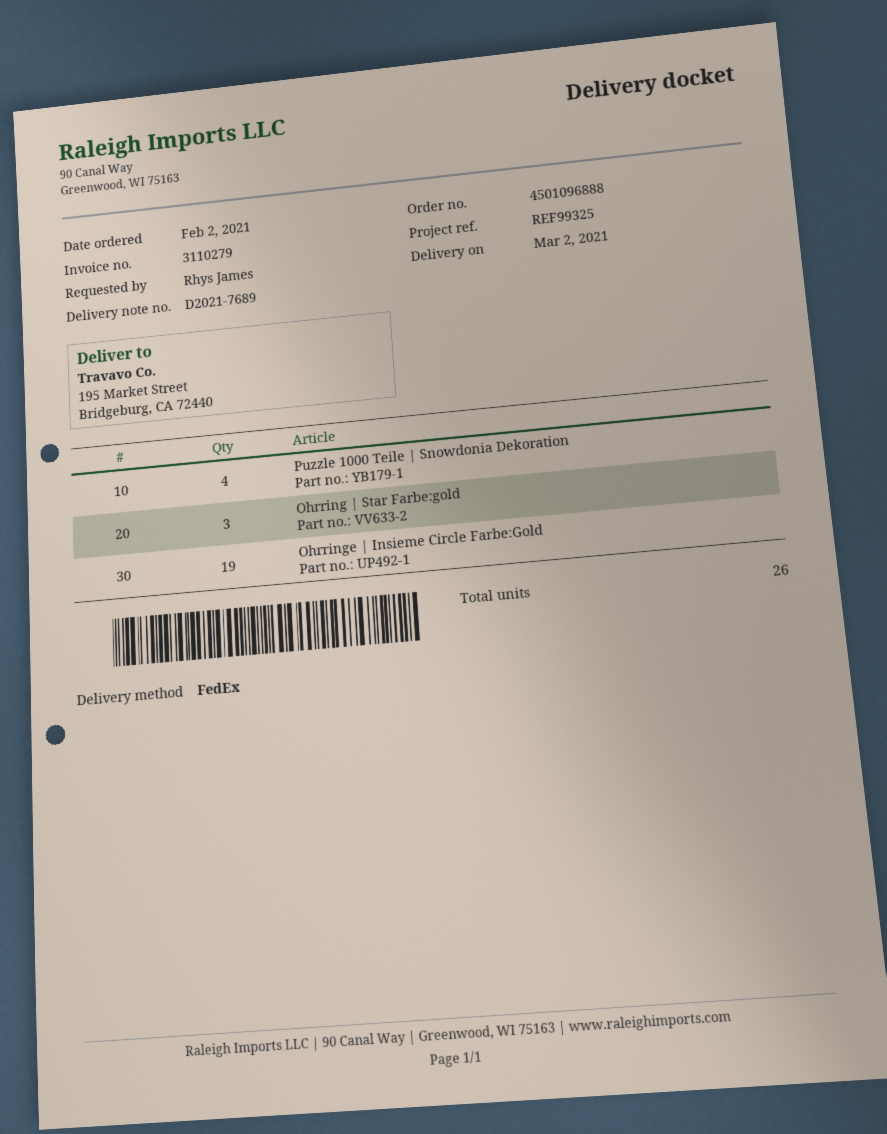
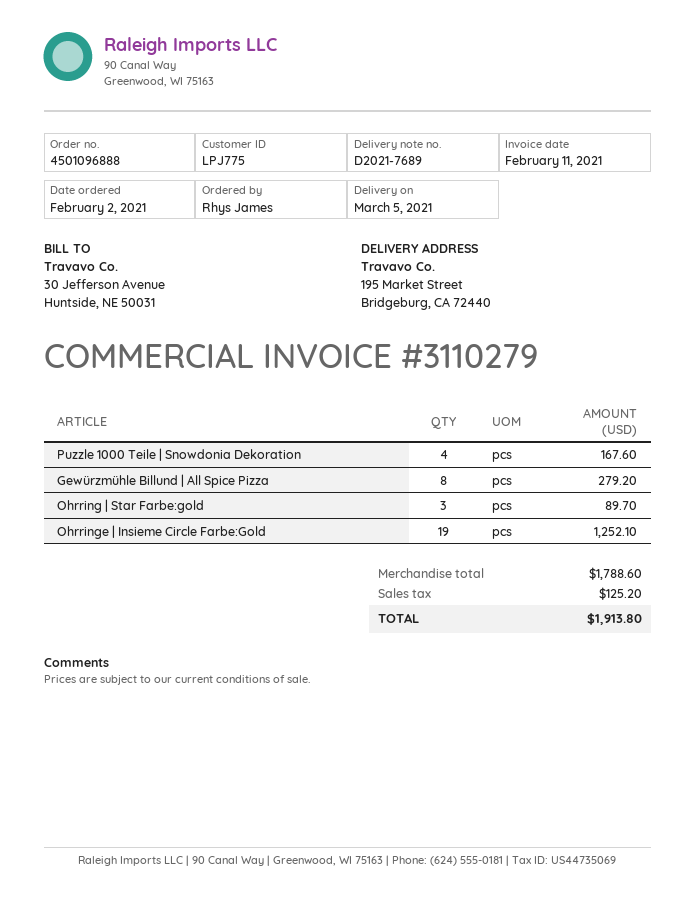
delivery date: 2021-03-02 -> 2021-03-05
Gewürzmühle Billund | All Spice Pizza: none -> 8

